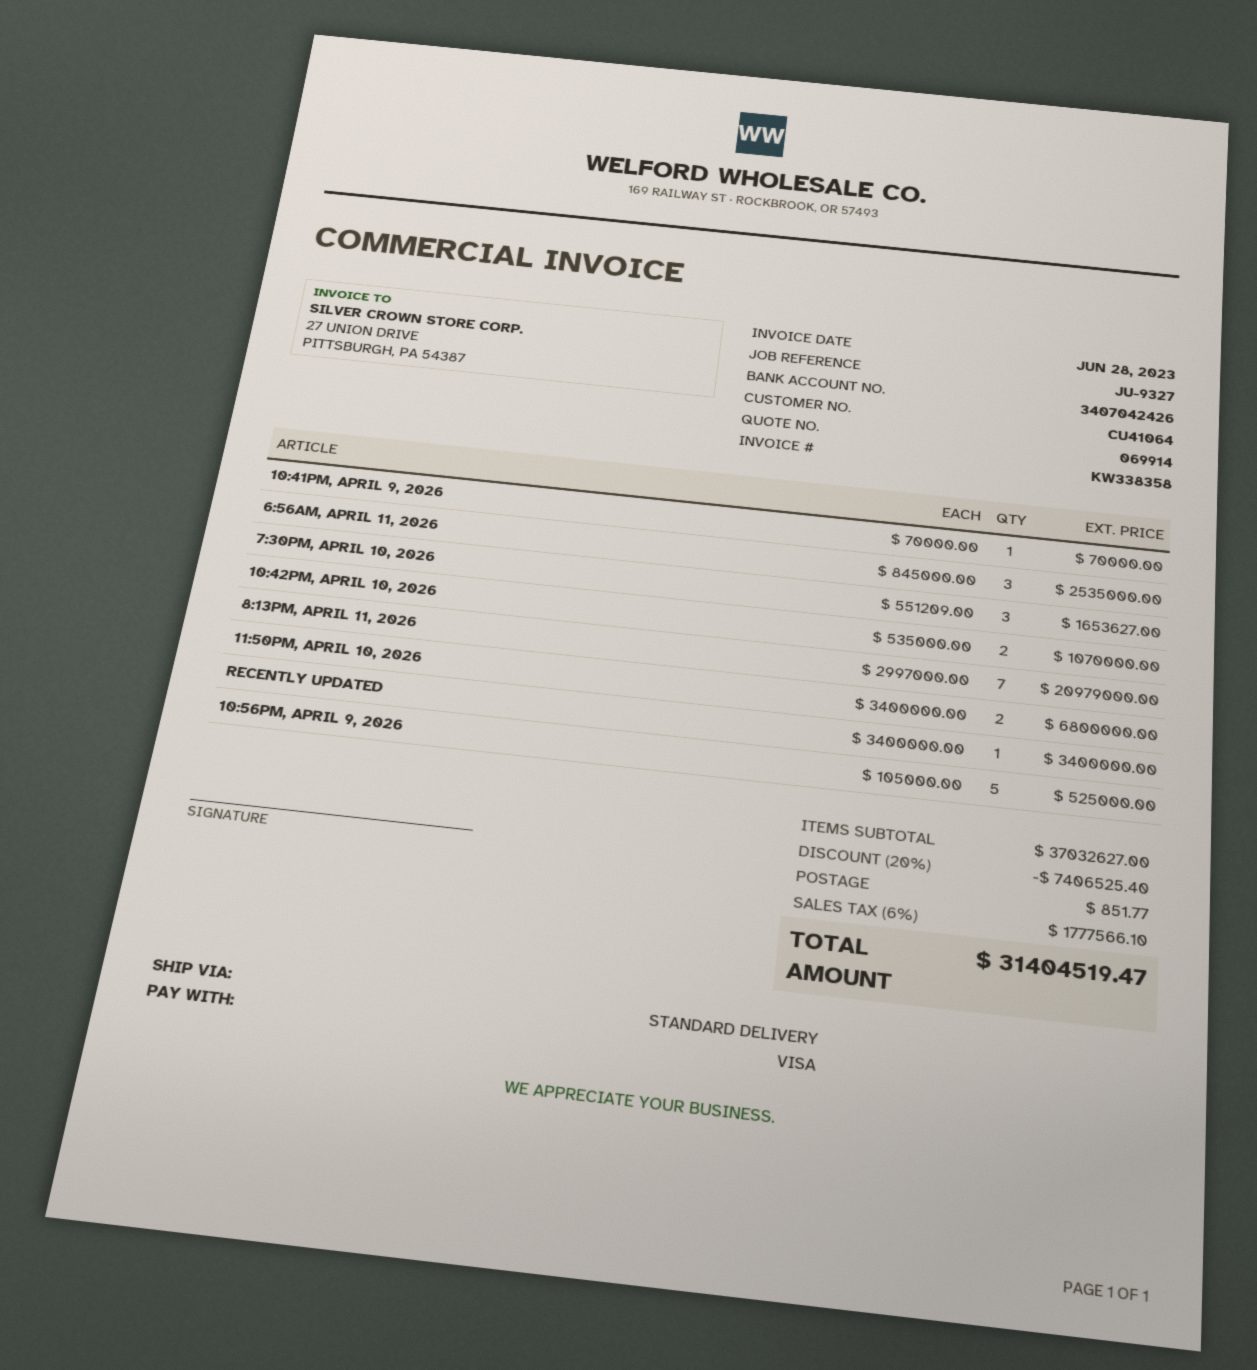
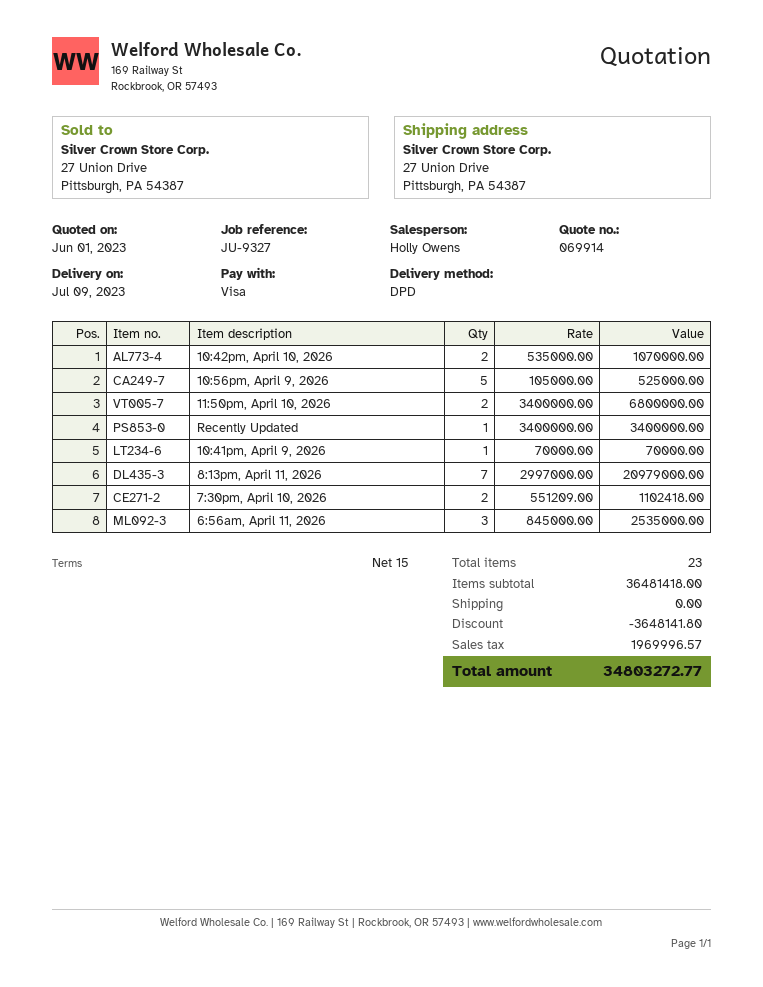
shipping method: standard -> DPD
7:30PM, APRIL 10, 2026: 3 x 551209.00 = 1653627.00 -> 2 x 551209.00 = 1102418.00
subtotal: 37032627.00 -> 36481418.00
discount: 7406525.40 -> 3648141.80
shipping: 851.77 -> 0.00
tax: 1777566.10 -> 1969996.57
total: 31404519.47 -> 34803272.77

